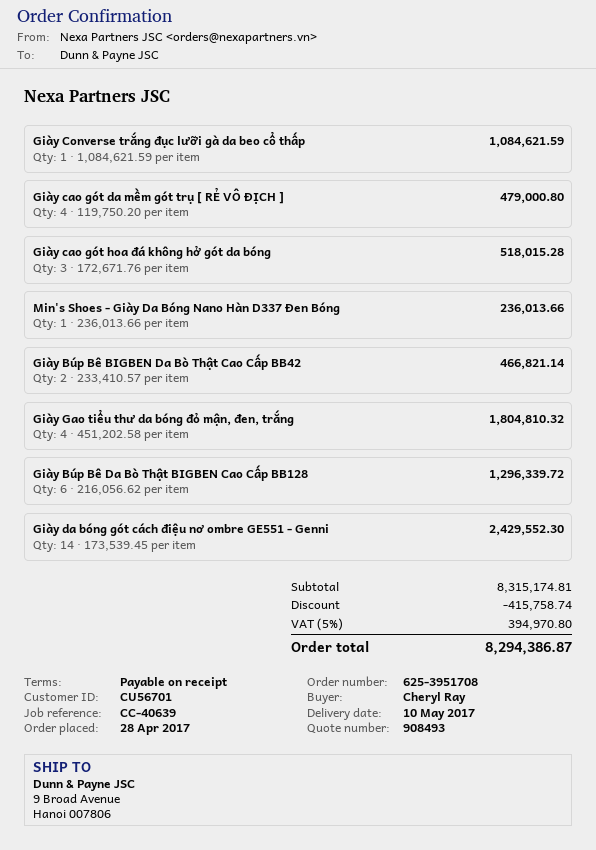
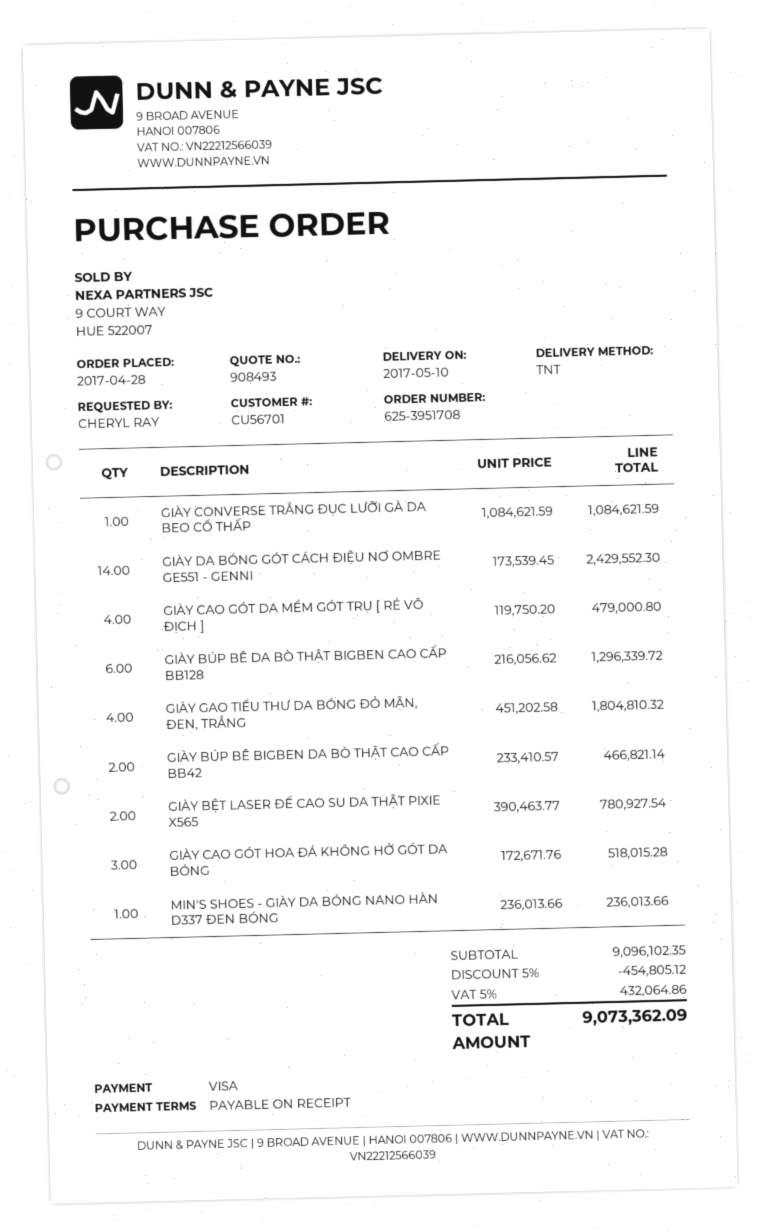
GIÀY BỆT LASER ĐẾ CAO SU DA THẬT PIXIE X565: none -> 2 x 390463.77 = 780927.54
subtotal: 8315174.81 -> 9096102.35
discount: 415758.74 -> 454805.12
tax: 5% = 394970.80 -> 5% = 432064.86
total: 8294386.87 -> 9073362.09

